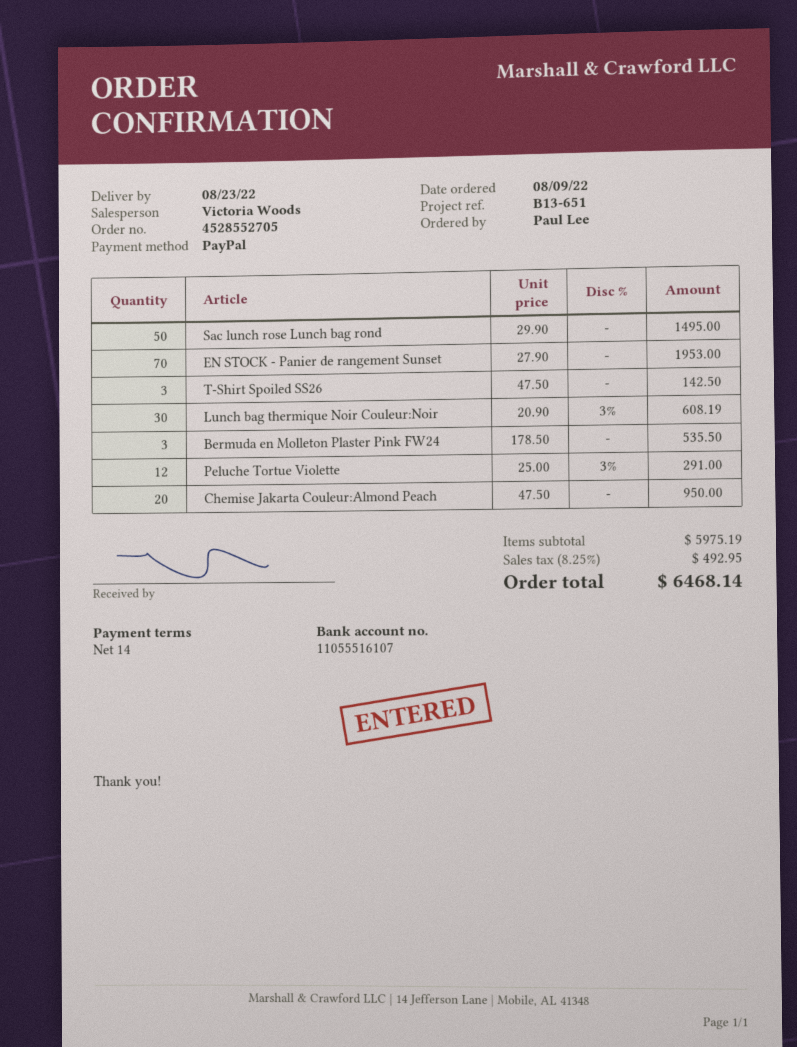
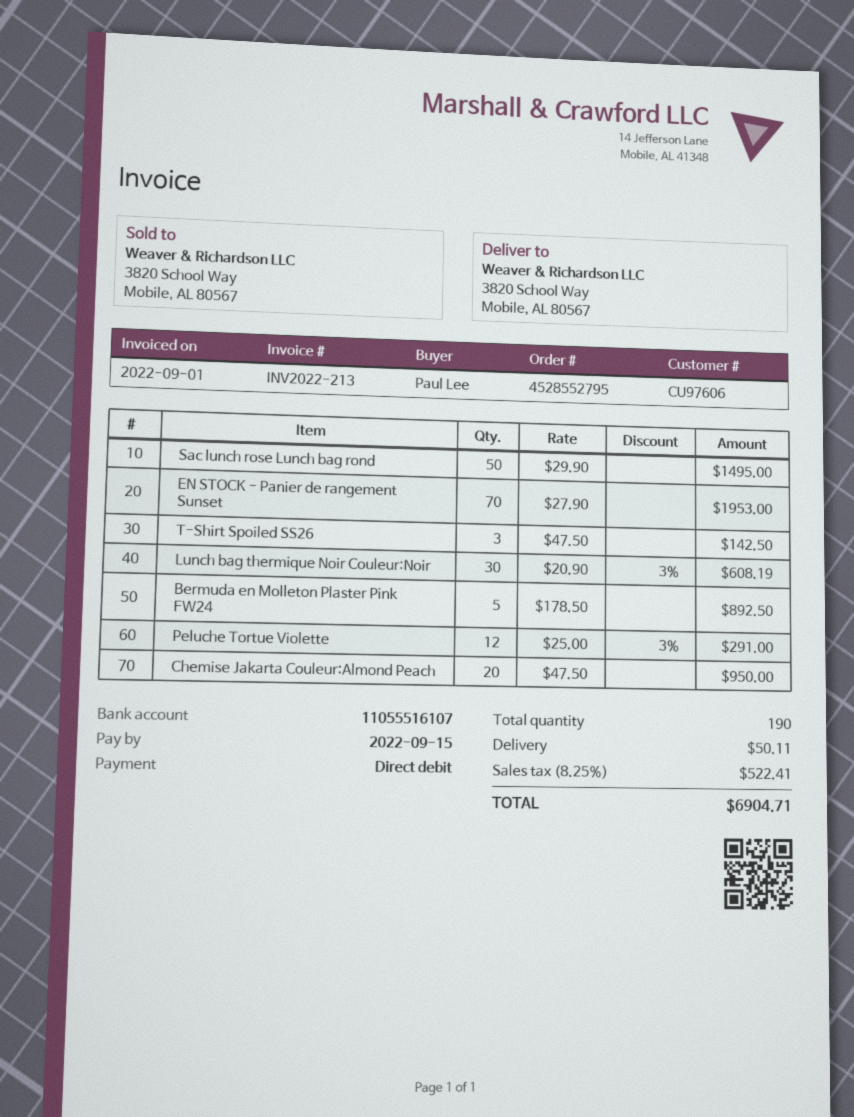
order number: 4528552705 -> 4528552795
payment method: PayPal -> direct debit
Bermuda en Molleton Plaster Pink FW24: 3 x 178.50 = 535.50 -> 5 x 178.50 = 892.50
shipping: none -> 50.11
tax: 8.25% = 492.95 -> 8.25% = 522.41
total: 6468.14 -> 6904.71

